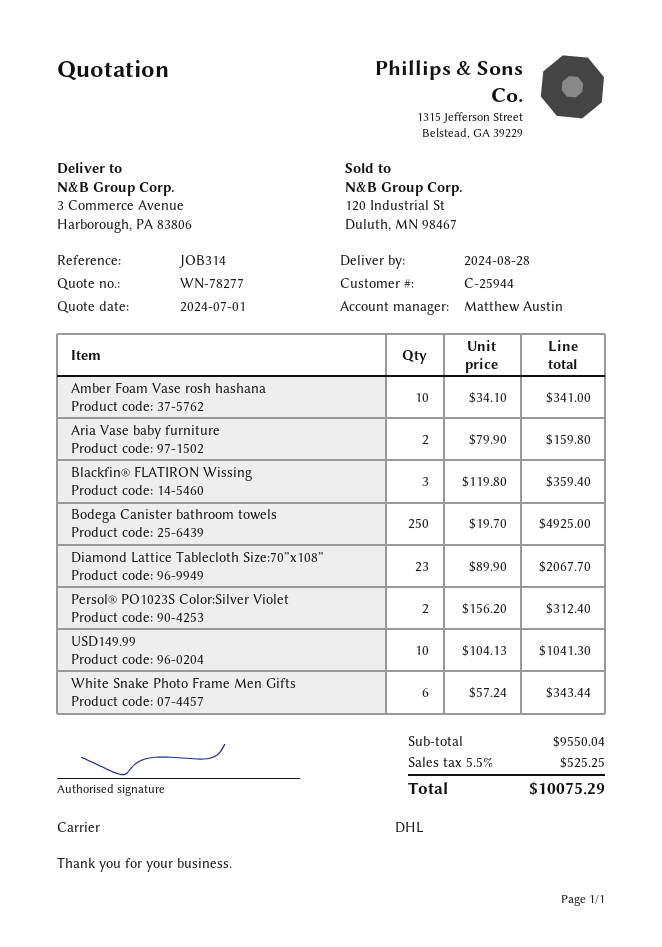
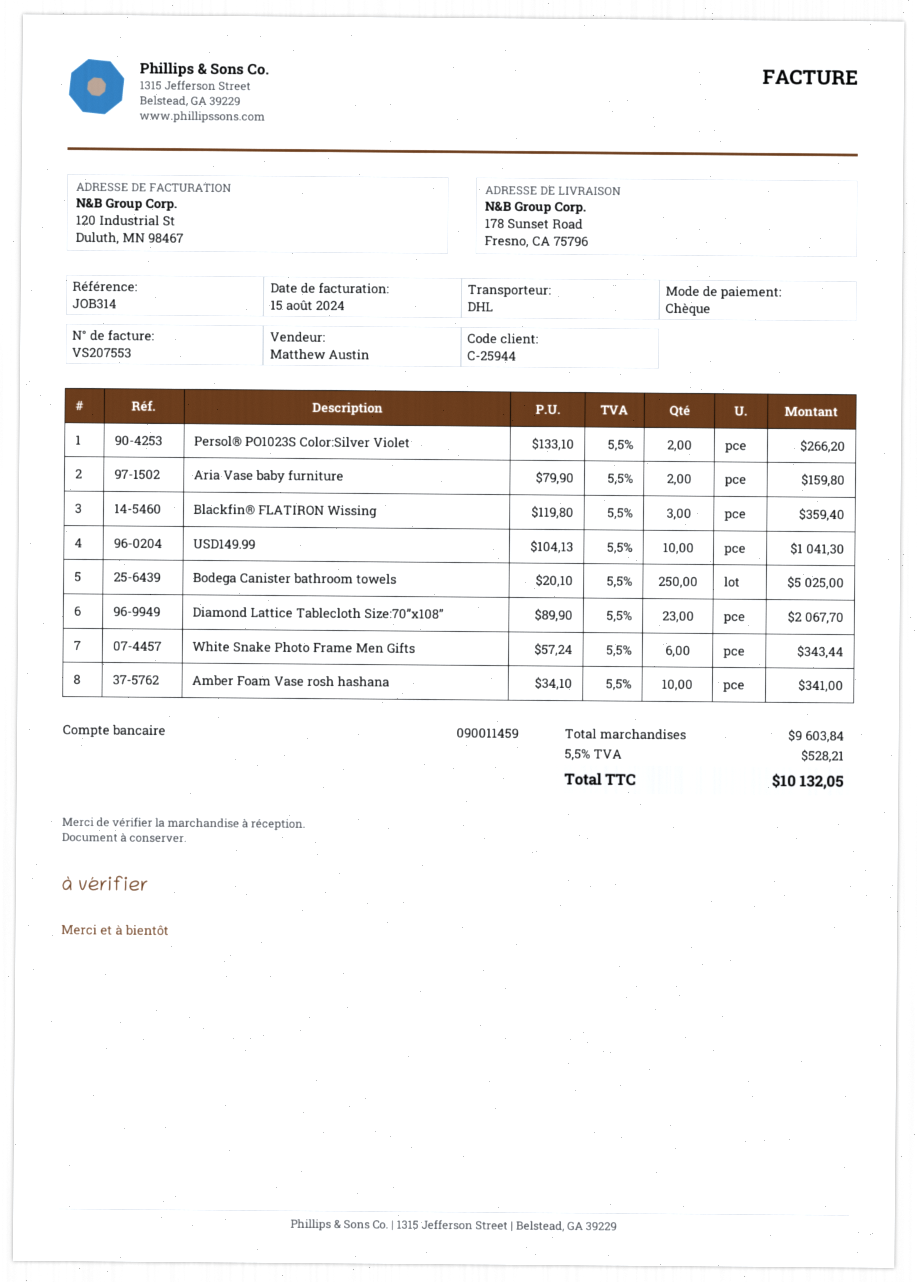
ship to: 3 Commerce Avenue, Harborough, PA 83806 -> 178 Sunset Road, Fresno, CA 75796
Bodega Canister bathroom towels: 250 x 19.70 = 4925.00 -> 250 x 20.10 = 5025.00
Persol® PO1023S Color:Silver Violet: 2 x 156.20 = 312.40 -> 2 x 133.10 = 266.20
subtotal: 9550.04 -> 9603.84
tax: 5.5% = 525.25 -> 5.5% = 528.21
total: 10075.29 -> 10132.05

